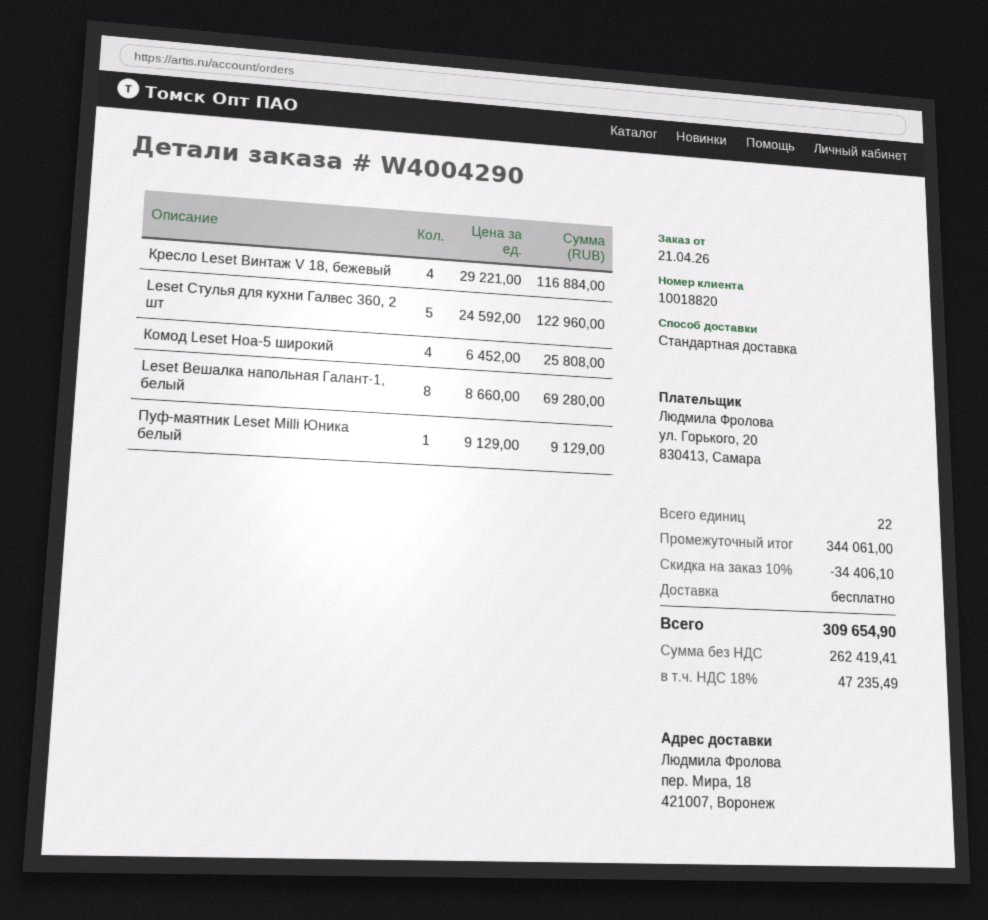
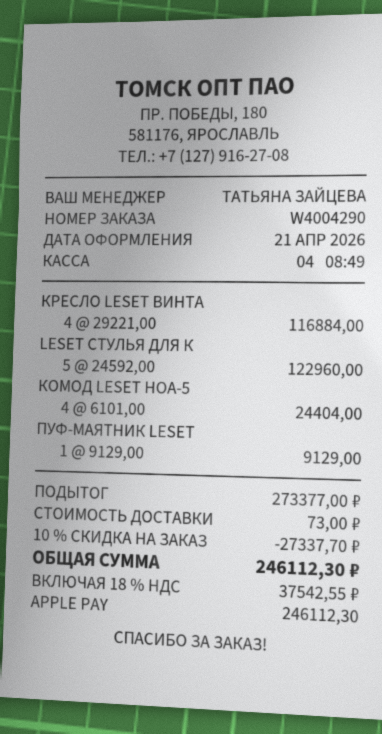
Комод Leset Ноа-5 широкий: 4 x 6452.00 = 25808.00 -> 4 x 6101.00 = 24404.00
Leset Вешалка напольная Галант-1, белый: 8 x 8660.00 = 69280.00 -> none
subtotal: 344061.00 -> 273377.00
discount: 10% = 34406.10 -> 10% = 27337.70
shipping: 0.00 -> 73.00
tax: 18% = 47235.49 -> 18% = 37542.55
total: 309654.90 -> 246112.30

